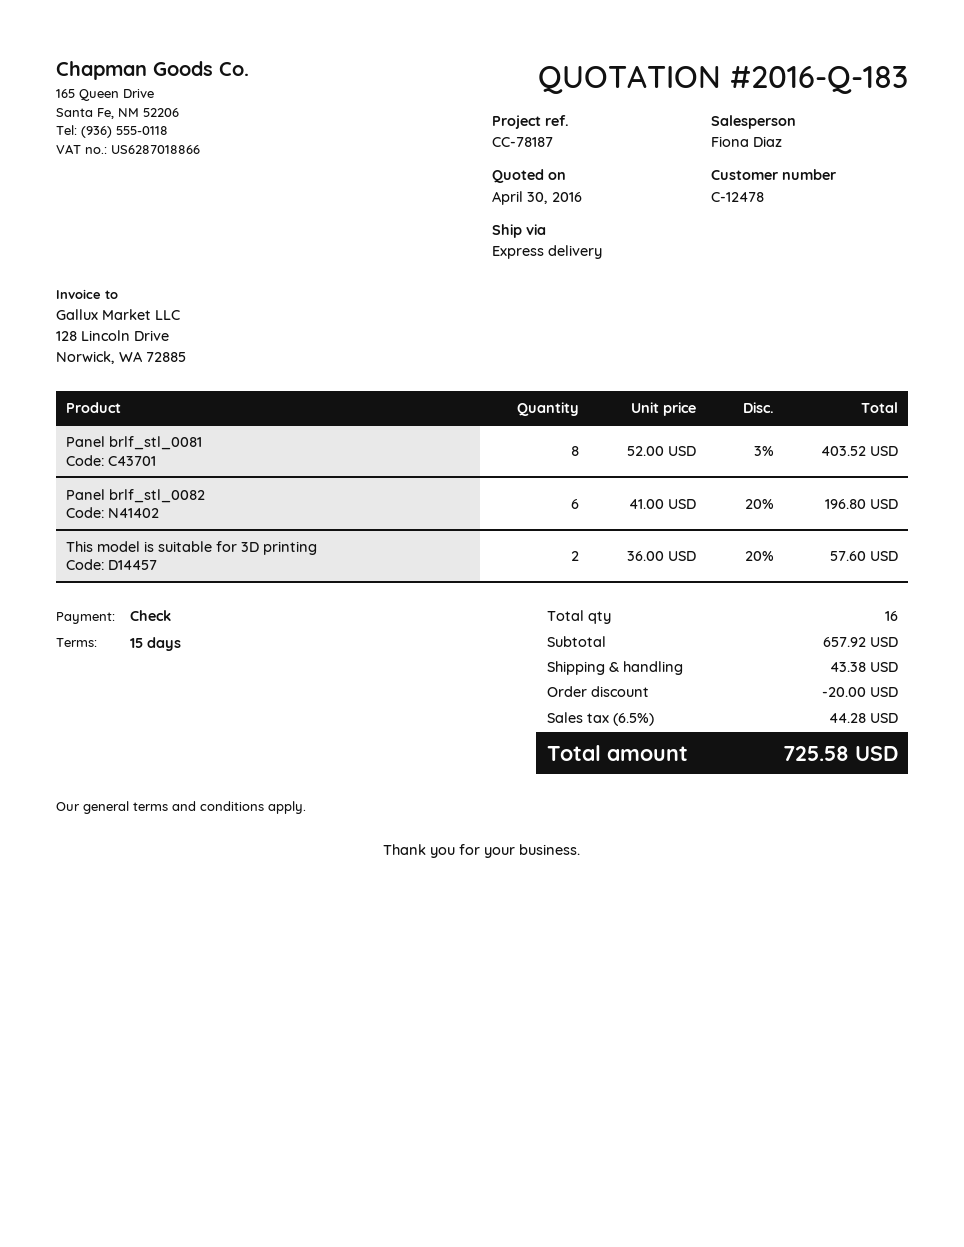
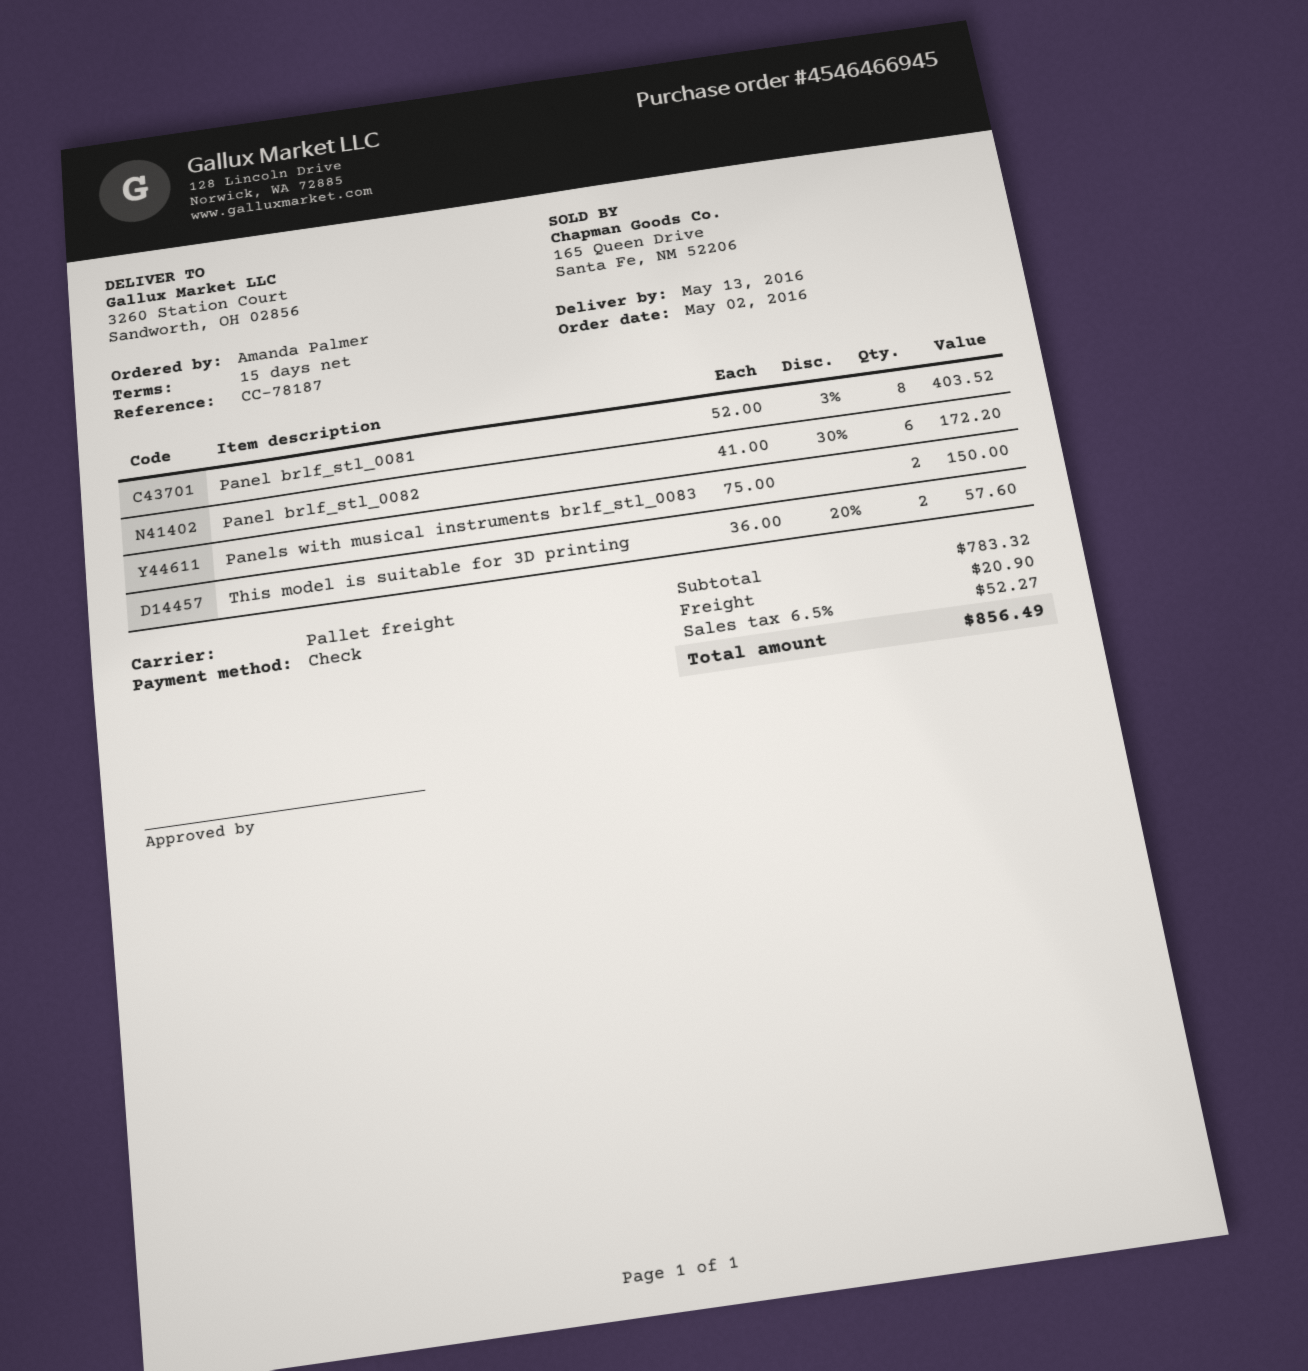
shipping method: express -> pallet freight
Panel brlf_stl_0082: 6 x 41.00 - 20% = 196.80 -> 6 x 41.00 - 30% = 172.20
Panels with musical instruments brlf_stl_0083: none -> 2 x 75.00 = 150.00
subtotal: 657.92 -> 783.32
discount: 20.00 -> none
shipping: 43.38 -> 20.90
tax: 6.5% = 44.28 -> 6.5% = 52.27
total: 725.58 -> 856.49

